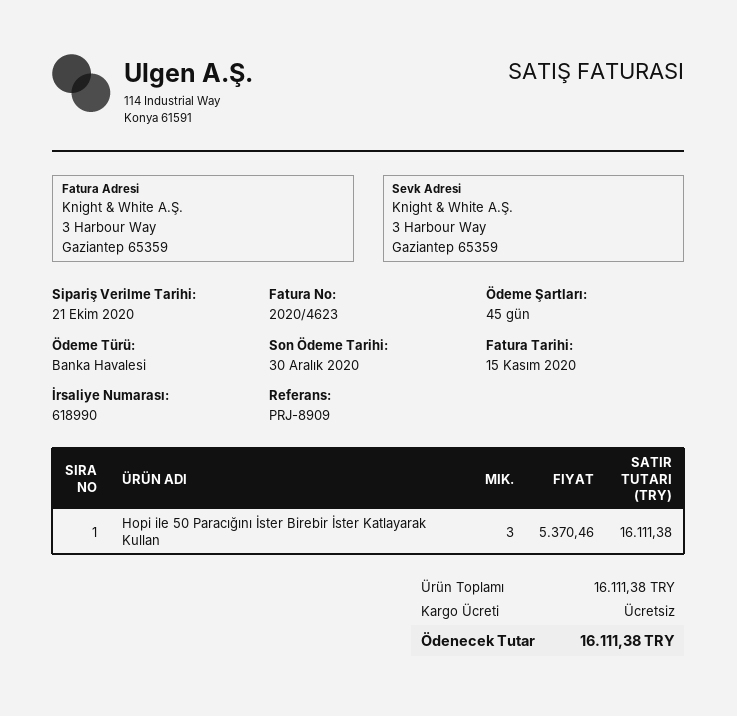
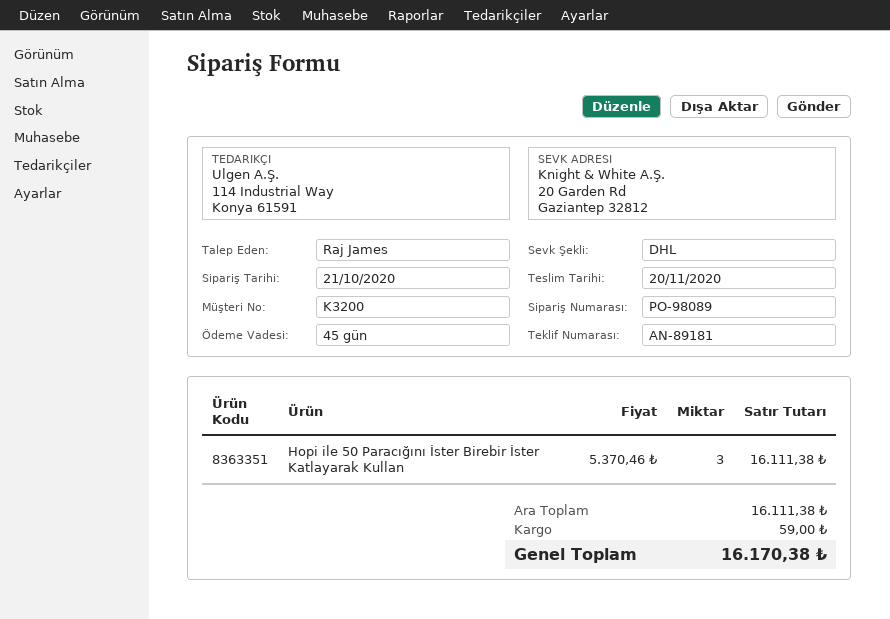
ship to: 3 Harbour Way, Gaziantep 65359 -> 20 Garden Rd, Gaziantep 32812
shipping: 0.00 -> 59.00
total: 16111.38 -> 16170.38

